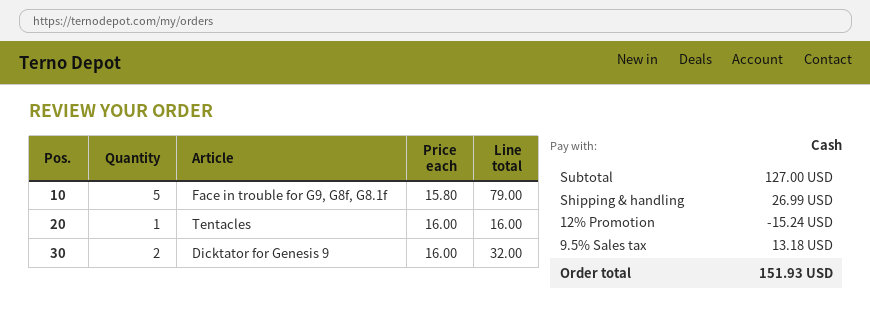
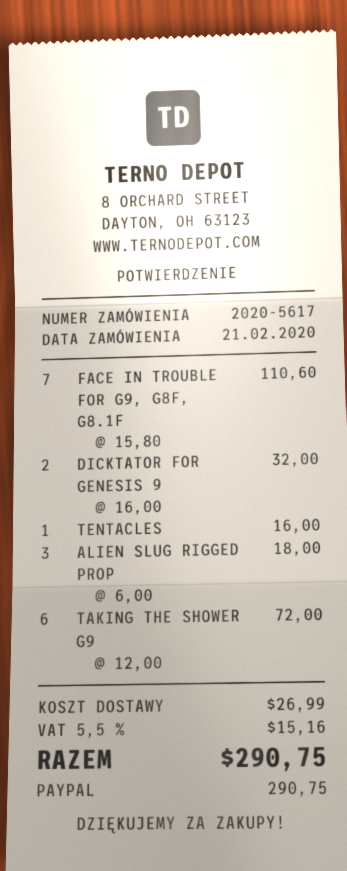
payment method: cash -> PayPal
Face in trouble for G9, G8f, G8.1f: 5 x 15.80 = 79.00 -> 7 x 15.80 = 110.60
ALIEN SLUG RIGGED PROP: none -> 3 x 6.00 = 18.00
TAKING THE SHOWER G9: none -> 6 x 12.00 = 72.00
discount: 12% = 15.24 -> none
tax: 9.5% = 13.18 -> 5.5% = 15.16
total: 151.93 -> 290.75

